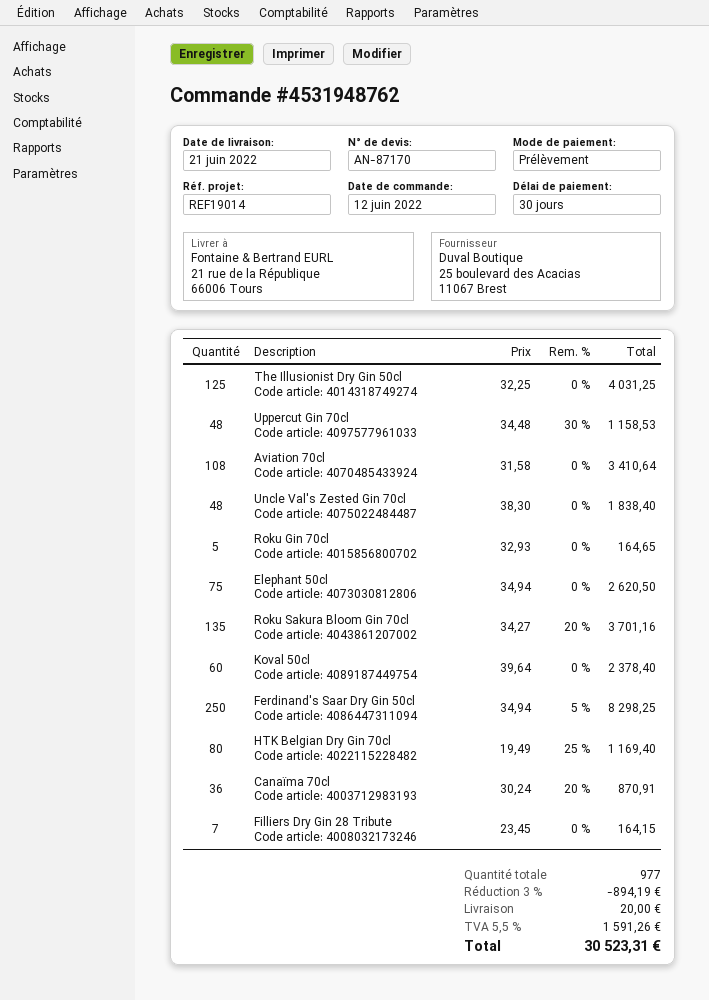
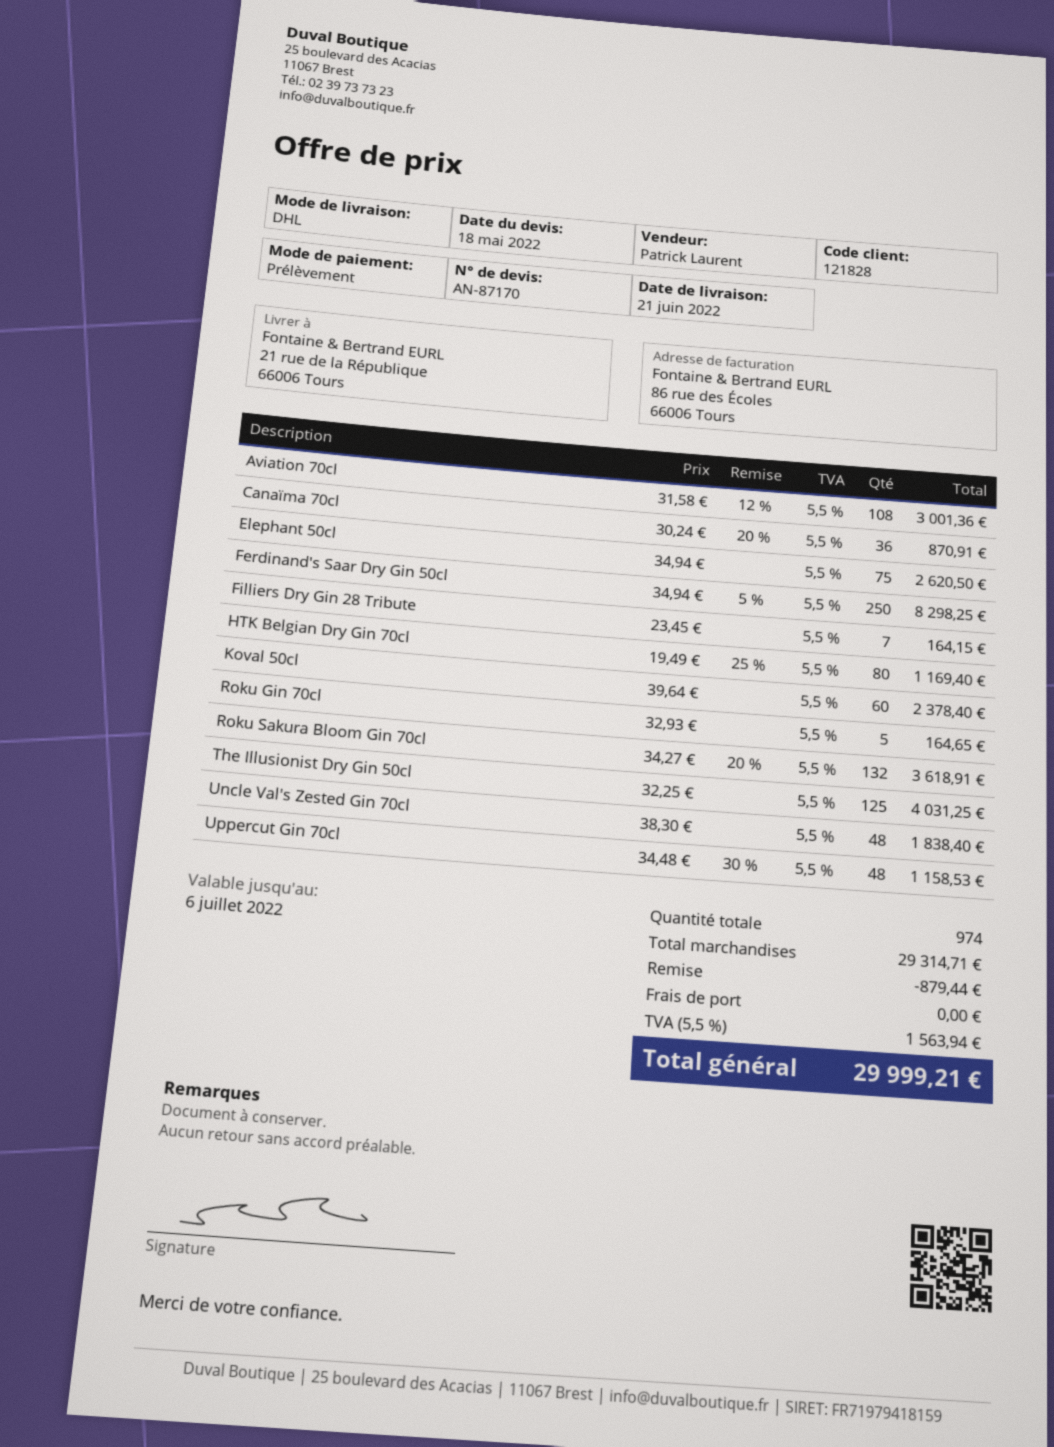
Aviation 70cl: 108 x 31.58 = 3410.64 -> 108 x 31.58 - 12% = 3001.36
Roku Sakura Bloom Gin 70cl: 135 x 34.27 - 20% = 3701.16 -> 132 x 34.27 - 20% = 3618.91
total quantity: 977 -> 974
discount: 894.19 -> 879.44
shipping: 20.00 -> 0.00
tax: 5.5% = 1591.26 -> 5.5% = 1563.94
total: 30523.31 -> 29999.21

